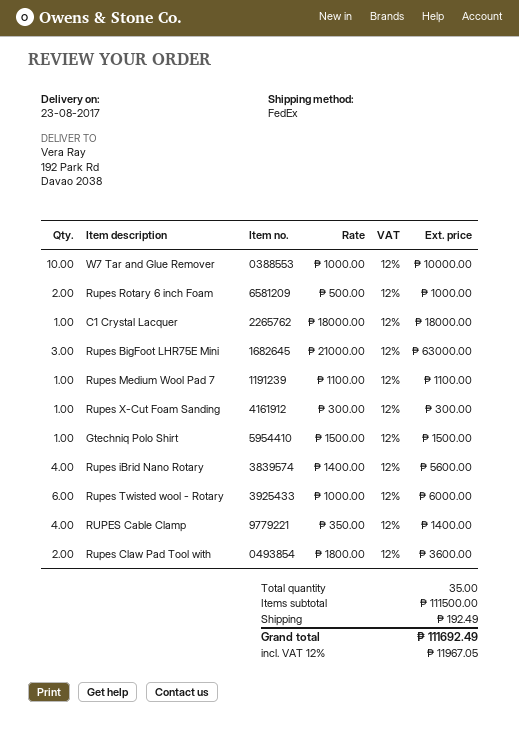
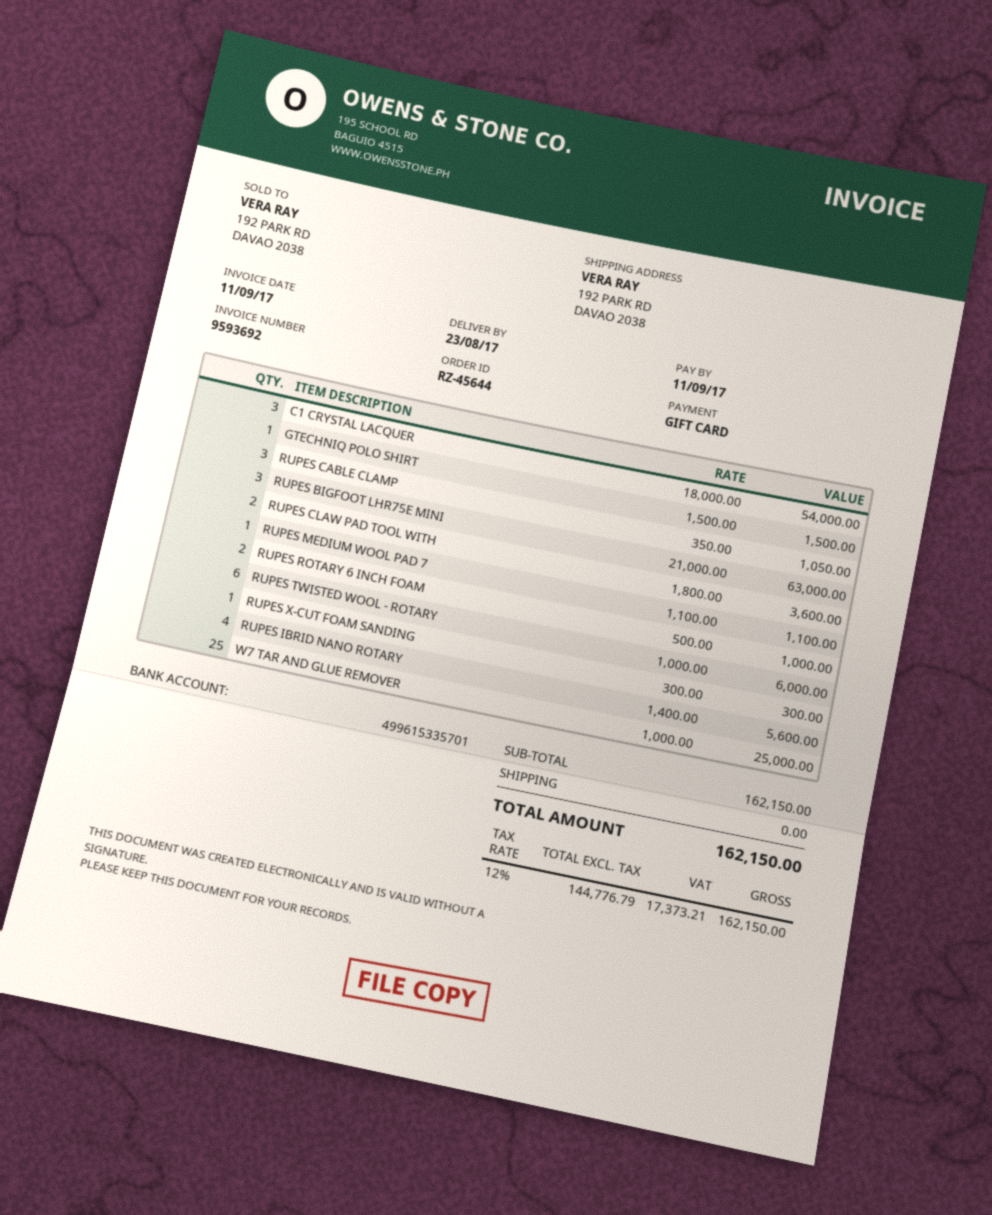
W7 Tar and Glue Remover: 10 x 1000.00 = 10000.00 -> 25 x 1000.00 = 25000.00
C1 Crystal Lacquer: 1 x 18000.00 = 18000.00 -> 3 x 18000.00 = 54000.00
RUPES Cable Clamp: 4 x 350.00 = 1400.00 -> 3 x 350.00 = 1050.00
subtotal: 111500.00 -> 162150.00
shipping: 192.49 -> 0.00
tax: 12% = 11967.05 -> 12% = 17373.21
total: 111692.49 -> 162150.00

